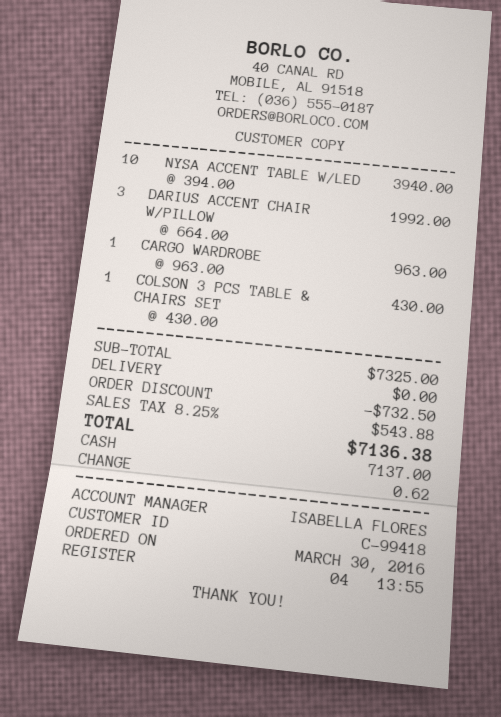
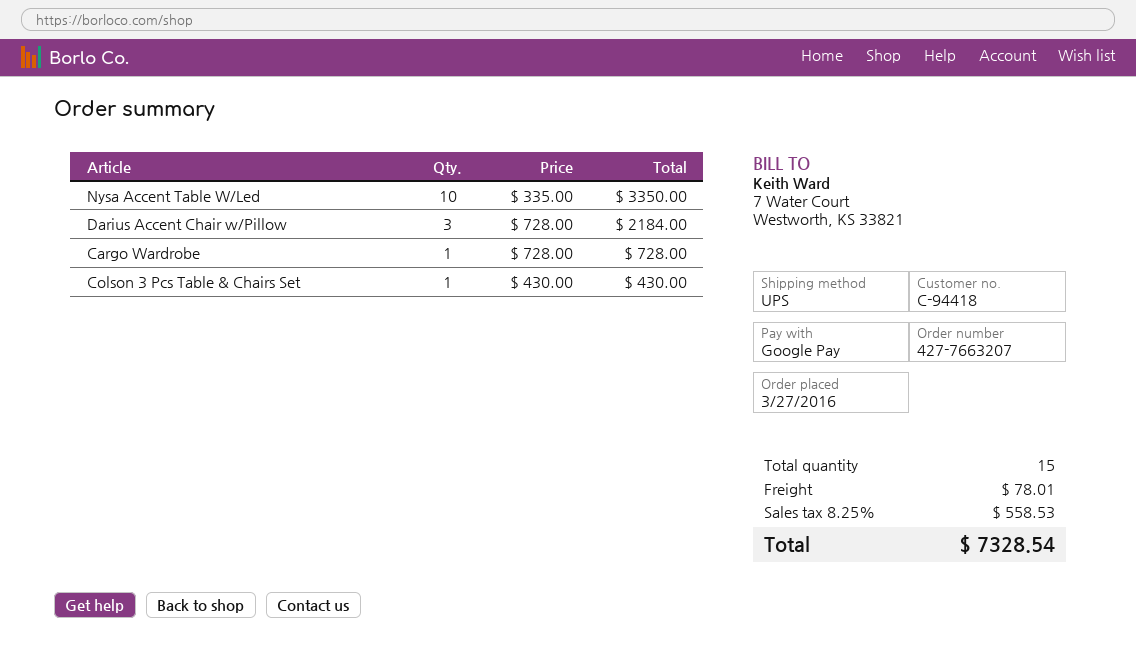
order date: 2016-03-30 -> 2016-03-27
customer number: C-99418 -> C-94418
payment method: cash -> Google Pay
NYSA ACCENT TABLE W/LED: 10 x 394.00 = 3940.00 -> 10 x 335.00 = 3350.00
DARIUS ACCENT CHAIR W/PILLOW: 3 x 664.00 = 1992.00 -> 3 x 728.00 = 2184.00
CARGO WARDROBE: 1 x 963.00 = 963.00 -> 1 x 728.00 = 728.00
discount: 732.50 -> none
shipping: 0.00 -> 78.01
tax: 8.25% = 543.88 -> 8.25% = 558.53
total: 7136.38 -> 7328.54

